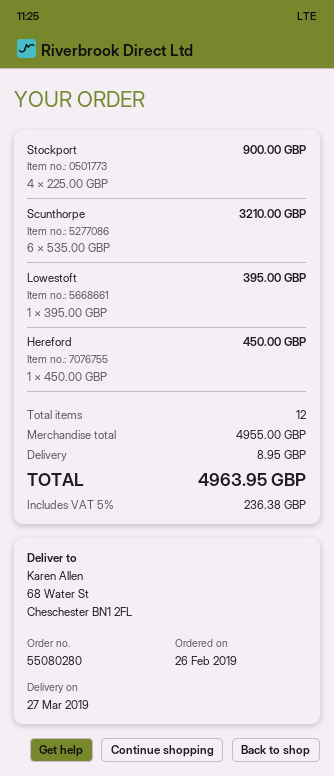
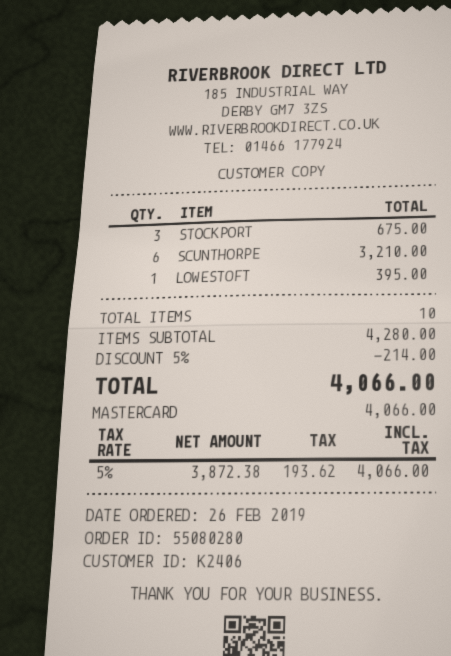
Stockport: 4 for 900.00 -> 3 for 675.00
Hereford: 1 for 450.00 -> none
total quantity: 12 -> 10
subtotal: 4955.00 -> 4280.00
discount: none -> 5% = 214.00
shipping: 8.95 -> none
tax: 5% = 236.38 -> 5% = 193.62
total: 4963.95 -> 4066.00

